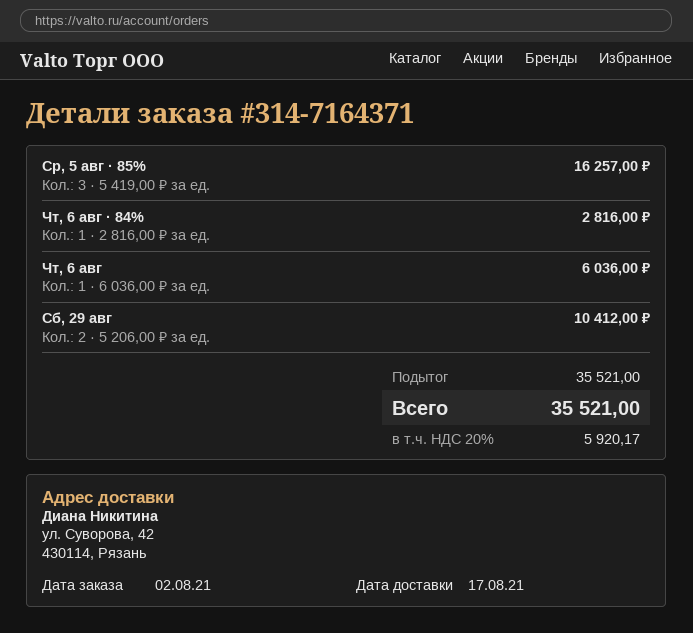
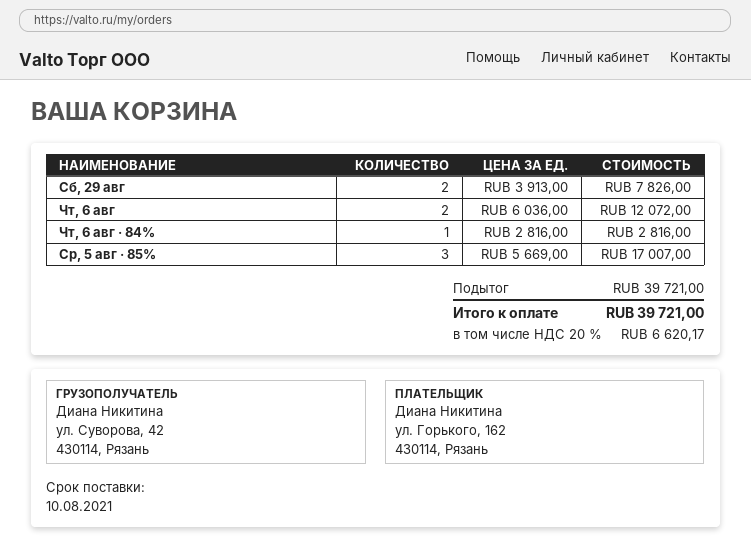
delivery date: 2021-08-17 -> 2021-08-10
Ср, 5 авг · 85%: 3 x 5419.00 = 16257.00 -> 3 x 5669.00 = 17007.00
Чт, 6 авг: 1 x 6036.00 = 6036.00 -> 2 x 6036.00 = 12072.00
Сб, 29 авг: 2 x 5206.00 = 10412.00 -> 2 x 3913.00 = 7826.00
subtotal: 35521.00 -> 39721.00
tax: 20% = 5920.17 -> 20% = 6620.17
total: 35521.00 -> 39721.00

